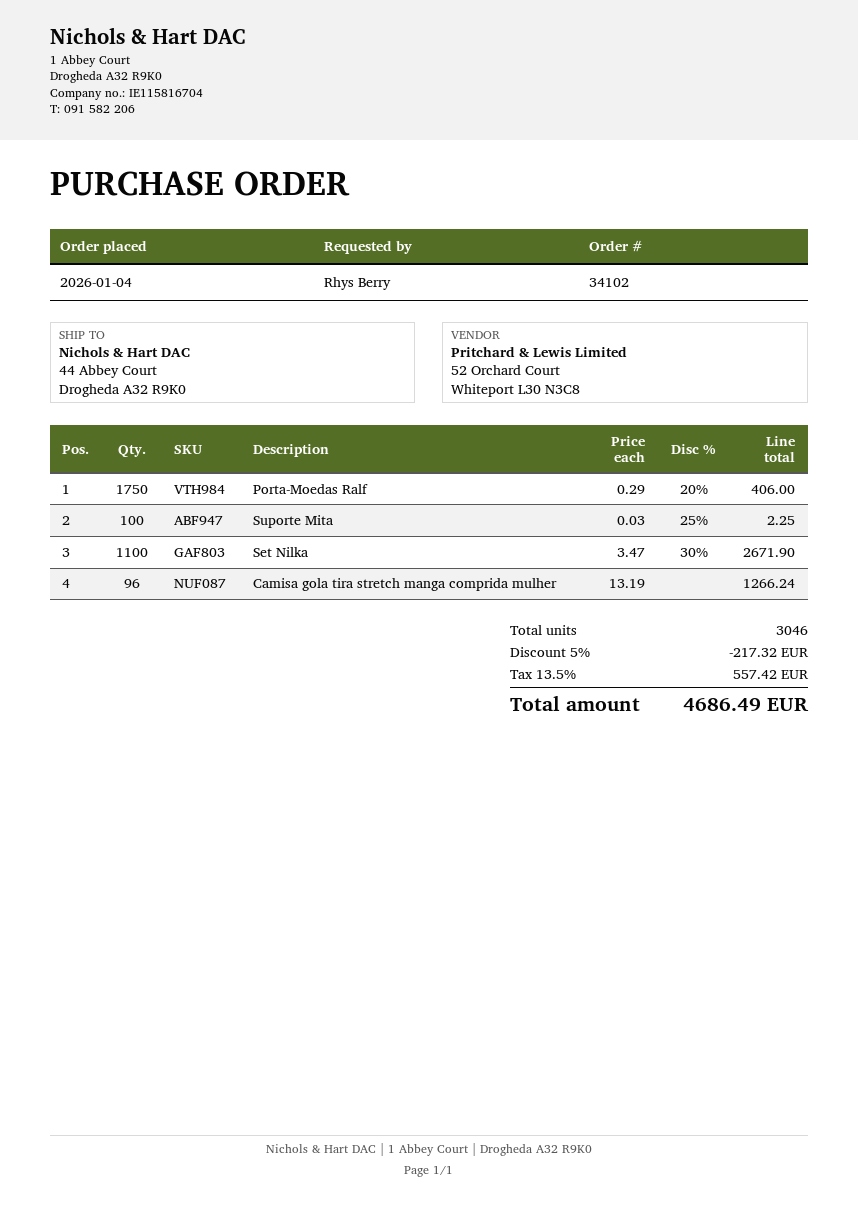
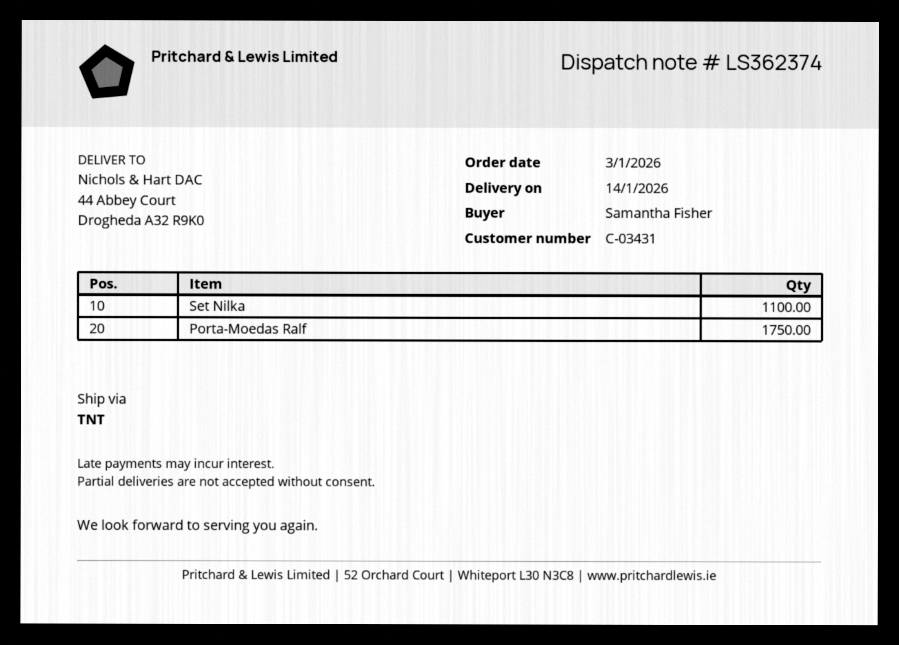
order date: 2026-01-04 -> 2026-01-03
ordered by: Rhys Berry -> Samantha Fisher
Suporte Mita: 100 -> none
Camisa gola tira stretch manga comprida mulher: 96 -> none

